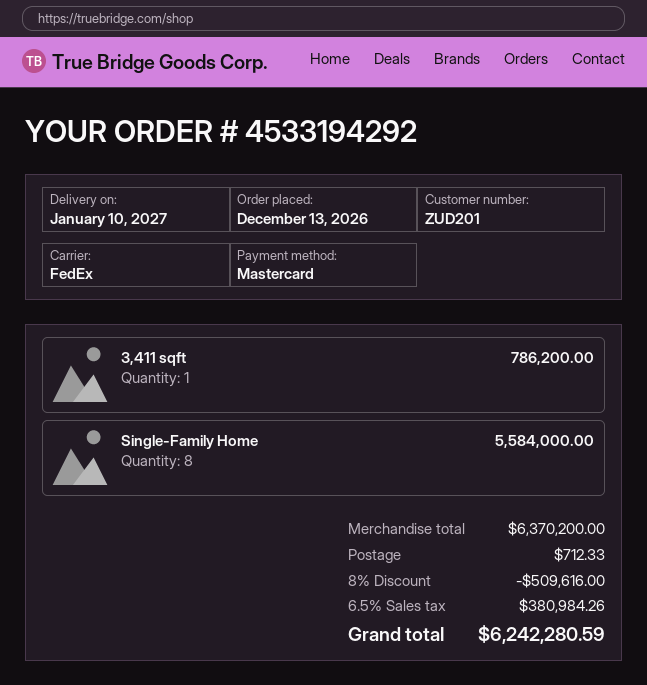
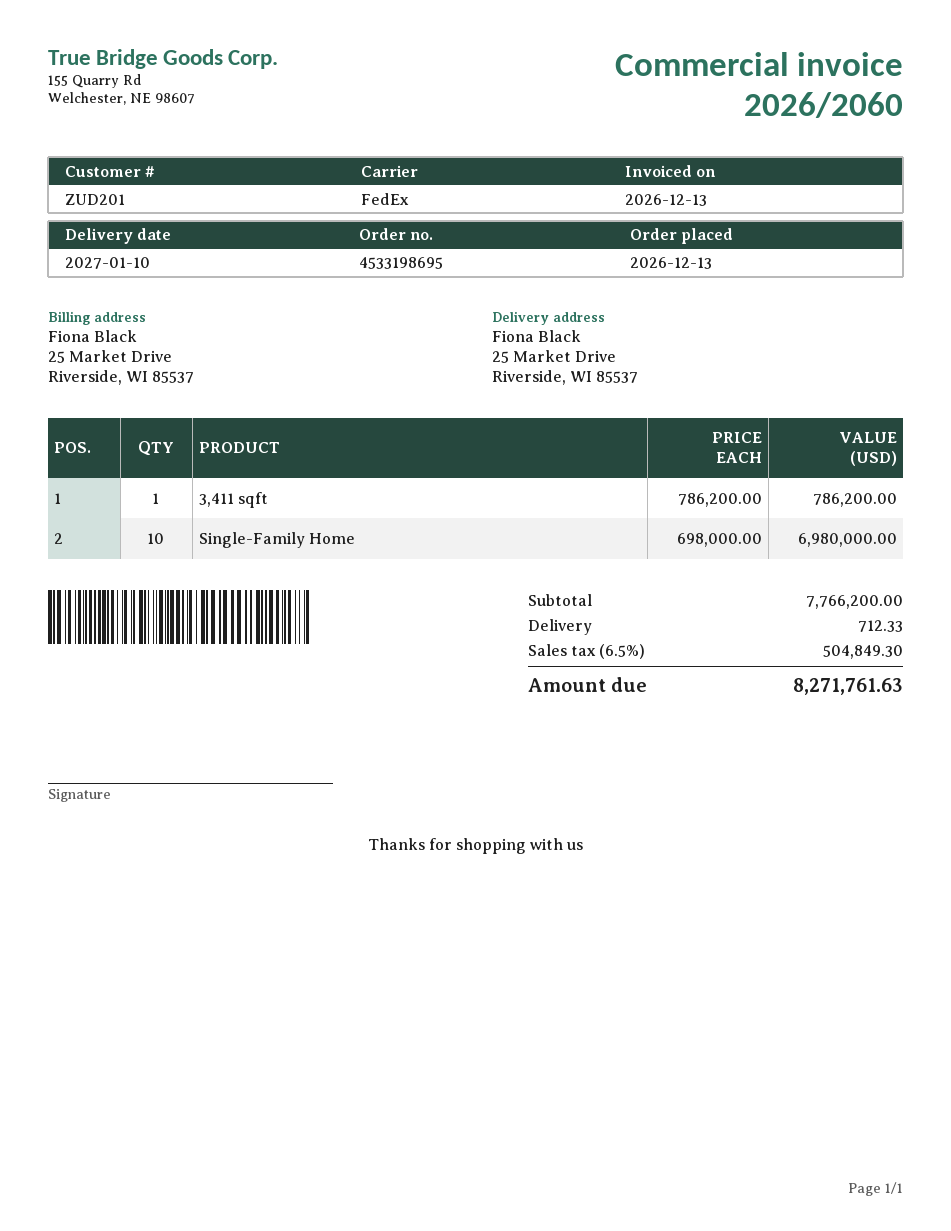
order number: 4533194292 -> 4533198695
Single-Family Home: 8 for 5584000.00 -> 10 for 6980000.00
subtotal: 6370200.00 -> 7766200.00
discount: 8% = 509616.00 -> none
tax: 6.5% = 380984.26 -> 6.5% = 504849.30
total: 6242280.59 -> 8271761.63

